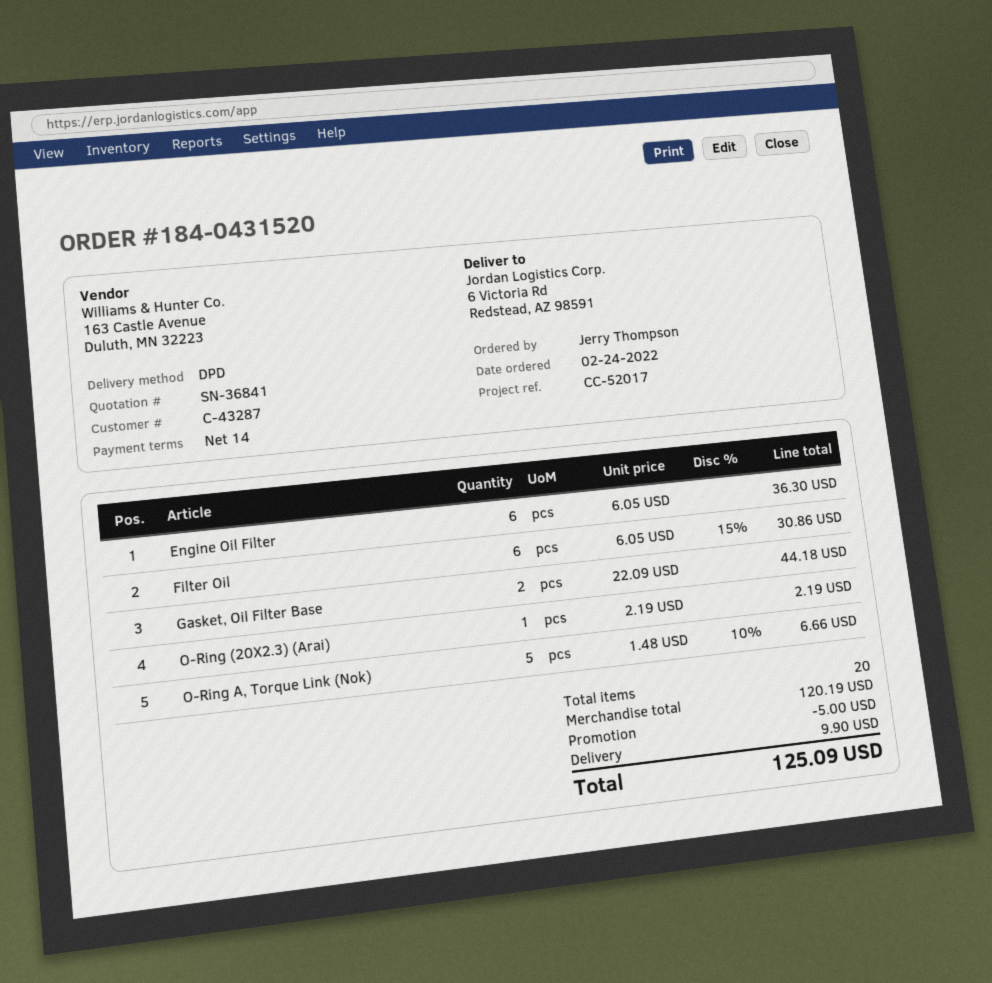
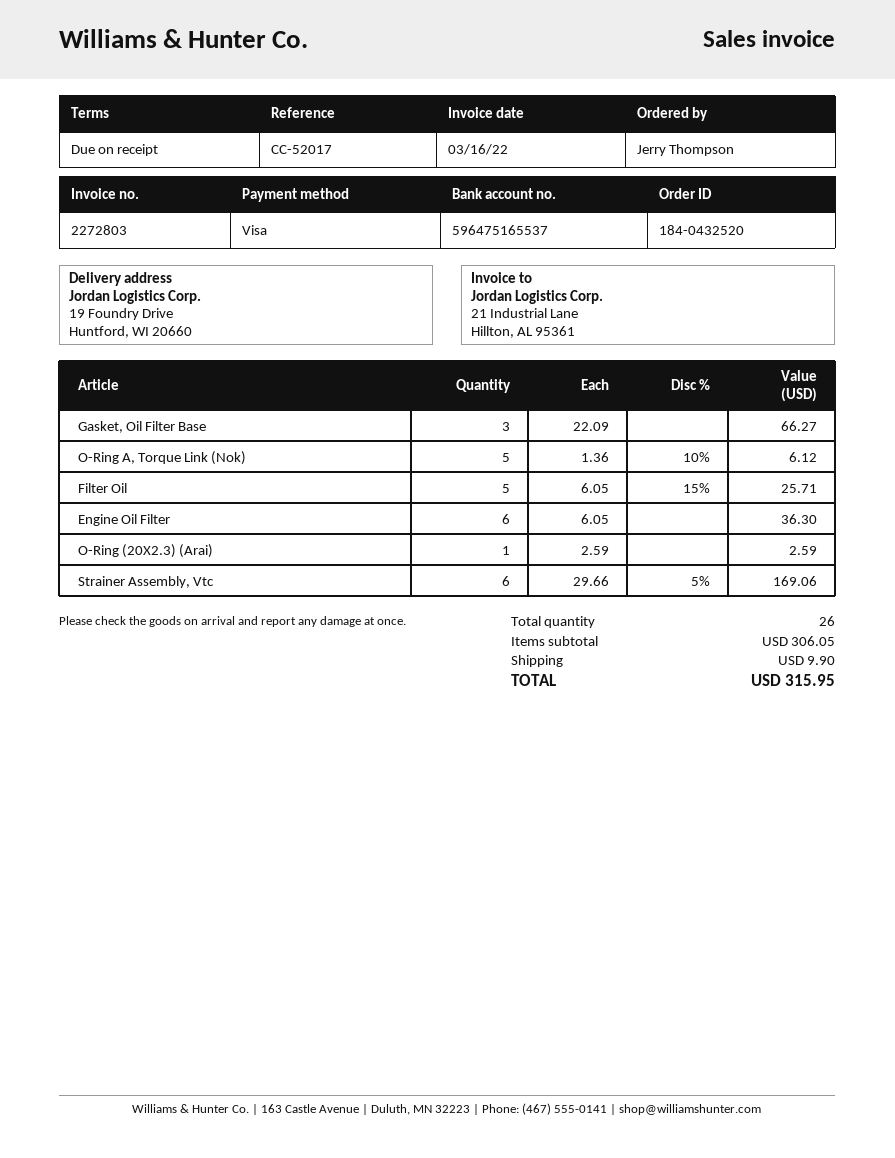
order number: 184-0431520 -> 184-0432520
payment terms: 14 days -> on receipt
ship to: 6 Victoria Rd, Redstead, AZ 98591 -> 19 Foundry Drive, Huntford, WI 20660
Filter Oil: 6 x 6.05 - 15% = 30.86 -> 5 x 6.05 - 15% = 25.71
Gasket, Oil Filter Base: 2 x 22.09 = 44.18 -> 3 x 22.09 = 66.27
O-Ring (20X2.3) (Arai): 1 x 2.19 = 2.19 -> 1 x 2.59 = 2.59
O-Ring A, Torque Link (Nok): 5 x 1.48 - 10% = 6.66 -> 5 x 1.36 - 10% = 6.12
Strainer Assembly, Vtc: none -> 6 x 29.66 - 5% = 169.06
total quantity: 20 -> 26
subtotal: 120.19 -> 306.05
discount: 5.00 -> none
total: 125.09 -> 315.95

